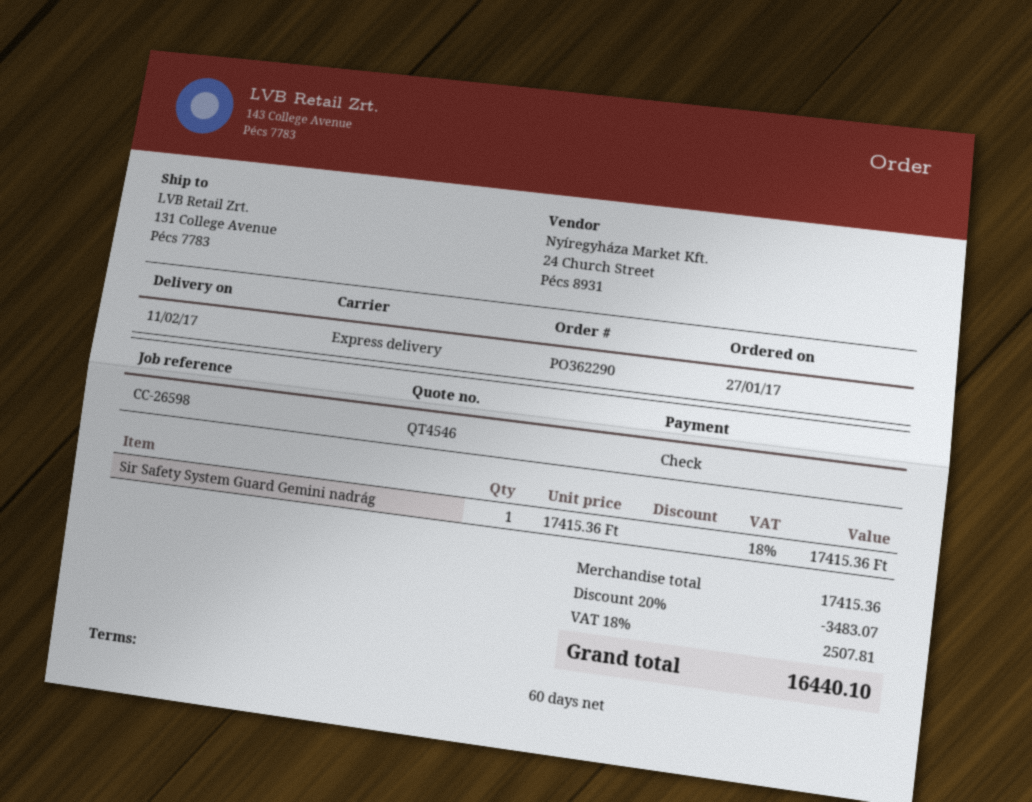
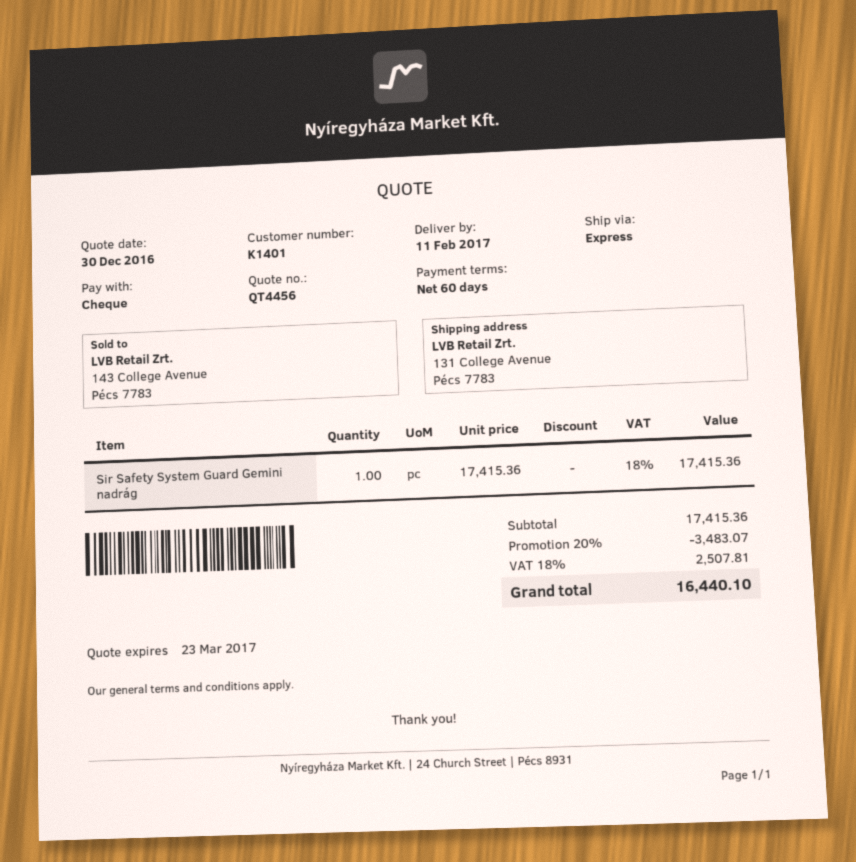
quote number: QT4546 -> QT4456

